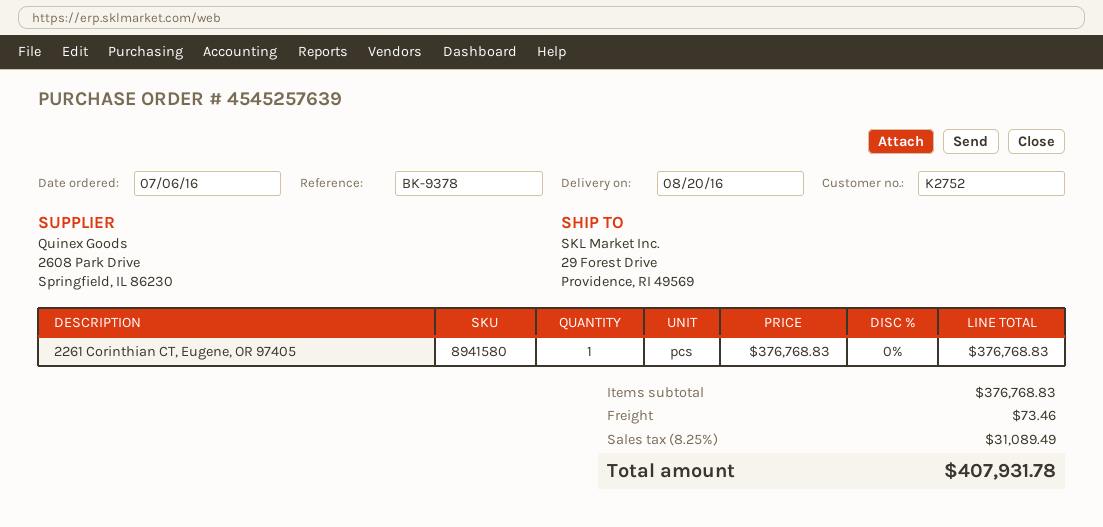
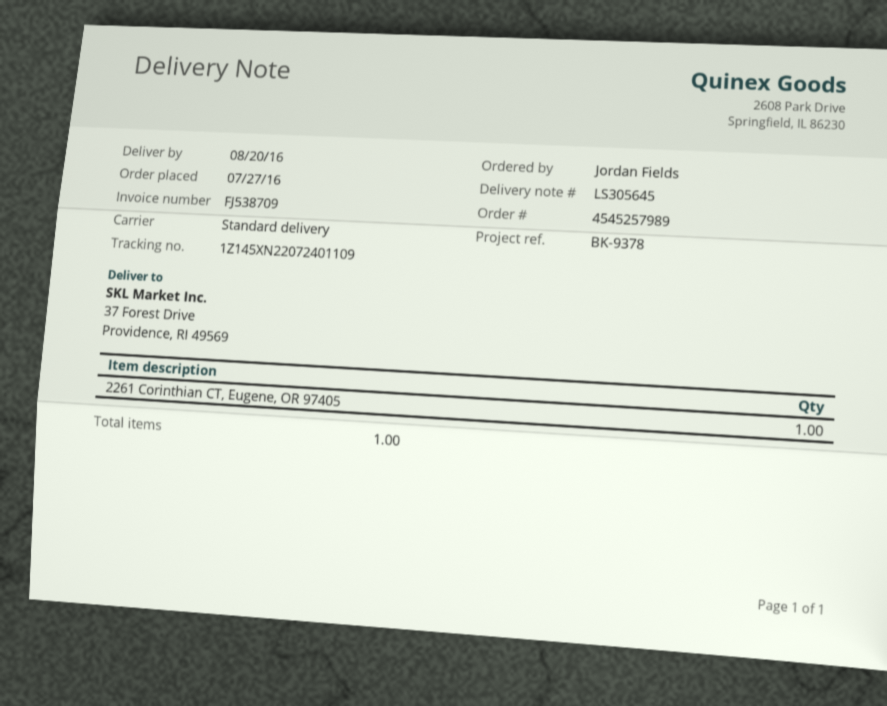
order number: 4545257639 -> 4545257989
order date: 2016-07-06 -> 2016-07-27
ship to: 29 Forest Drive, Providence, RI 49569 -> 37 Forest Drive, Providence, RI 49569

